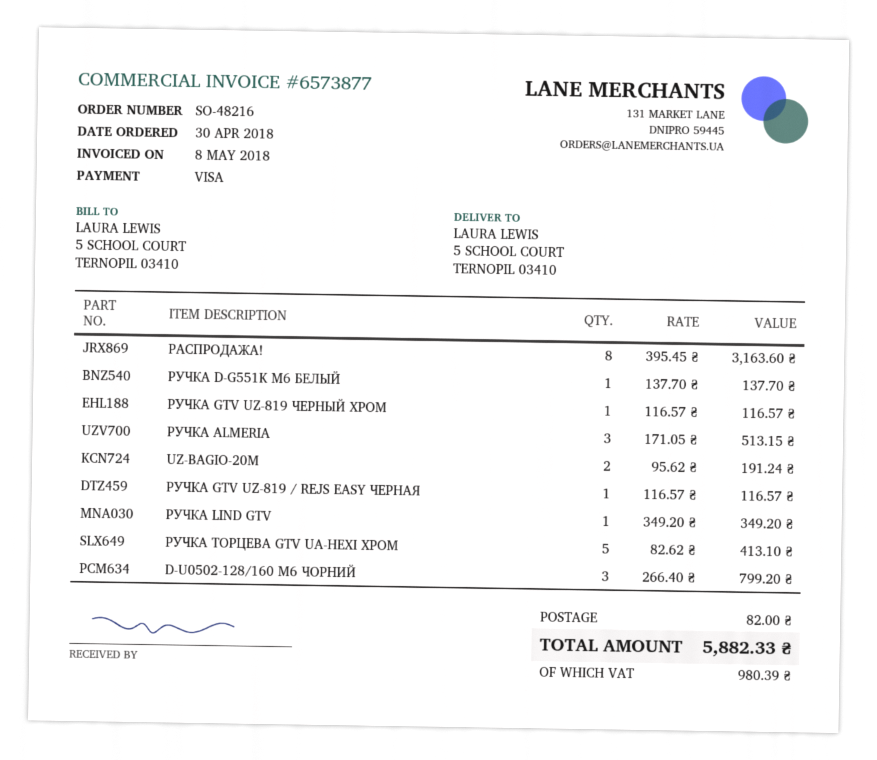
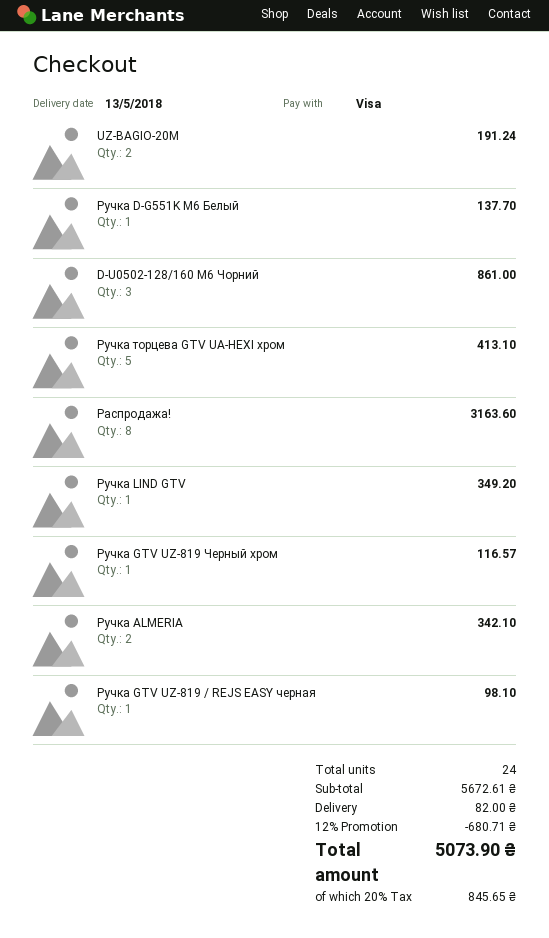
РУЧКА ALMERIA: 3 for 513.15 -> 2 for 342.10
РУЧКА GTV UZ-819 / REJS EASY ЧЕРНАЯ: 1 for 116.57 -> 1 for 98.10
D-U0502-128/160 M6 ЧОРНИЙ: 3 for 799.20 -> 3 for 861.00
discount: none -> 12% = 680.71
tax: 980.39 -> 845.65
total: 5882.33 -> 5073.90

